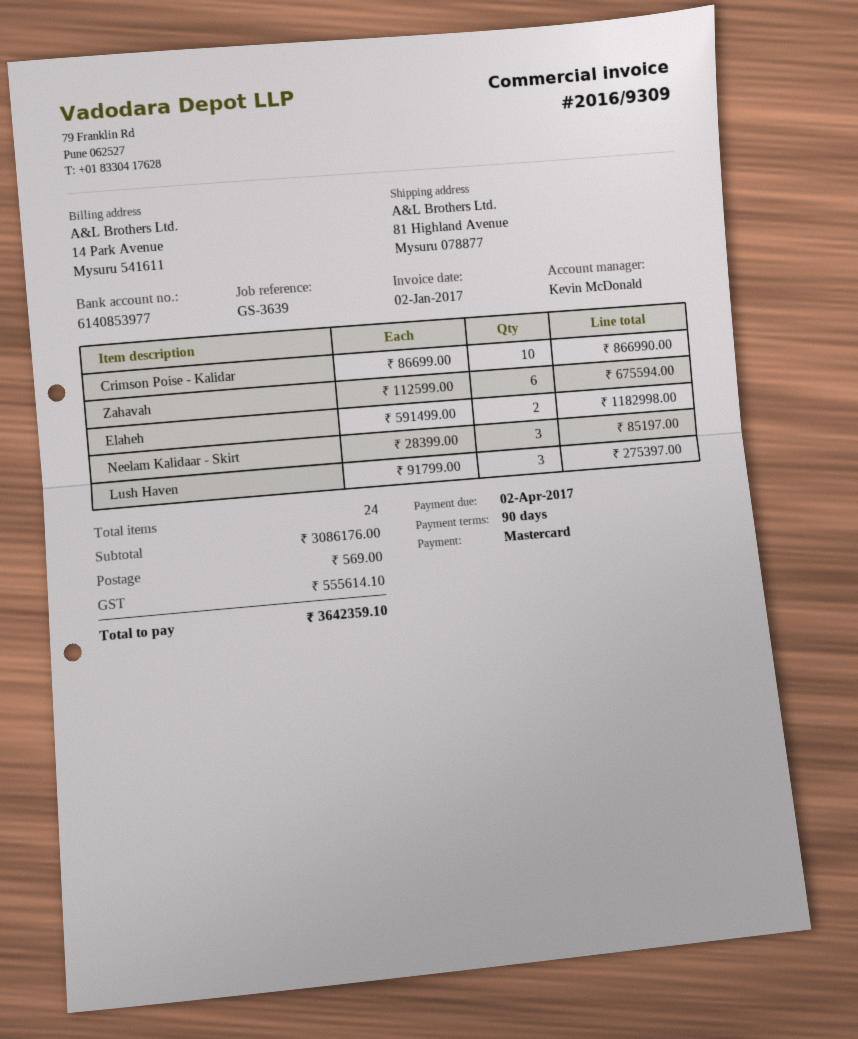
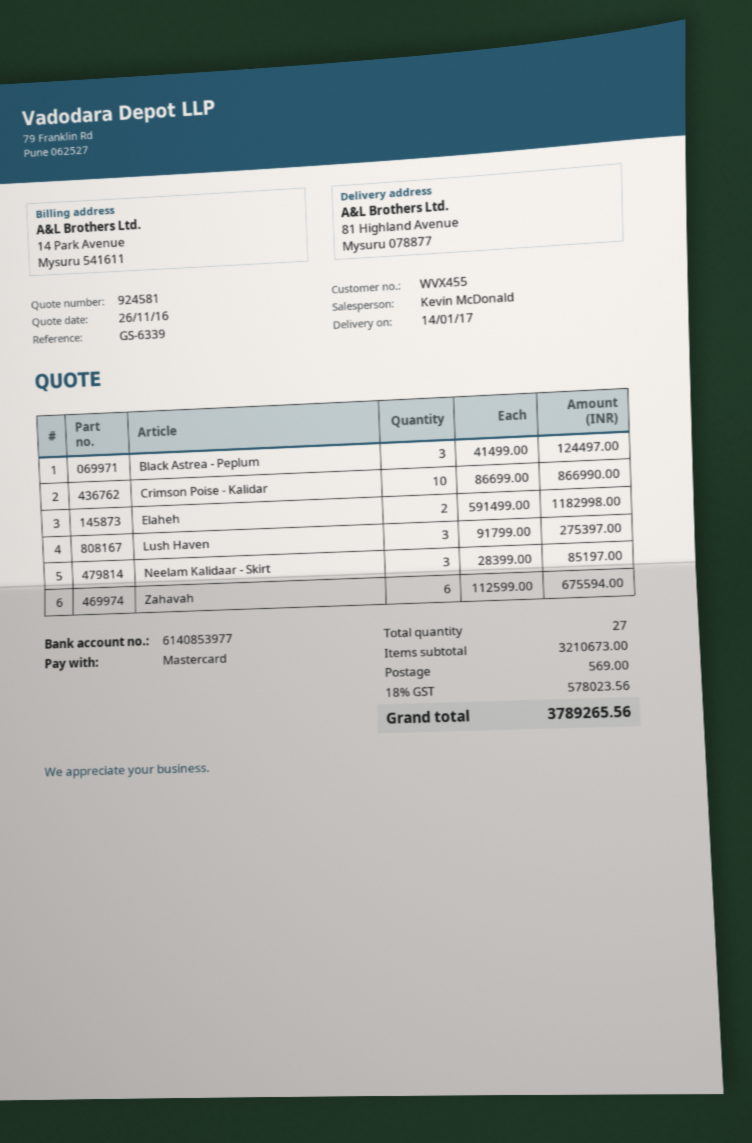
reference: GS-3639 -> GS-6339
Black Astrea - Peplum: none -> 3 x 41499.00 = 124497.00
total quantity: 24 -> 27
subtotal: 3086176.00 -> 3210673.00
tax: 555614.10 -> 578023.56
total: 3642359.10 -> 3789265.56

